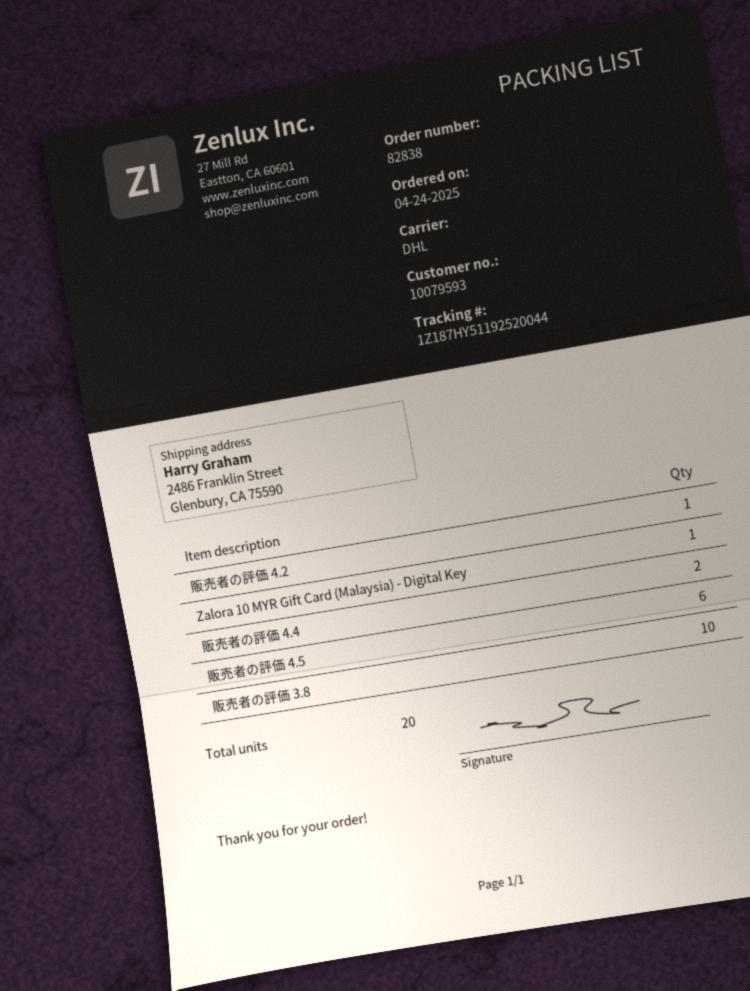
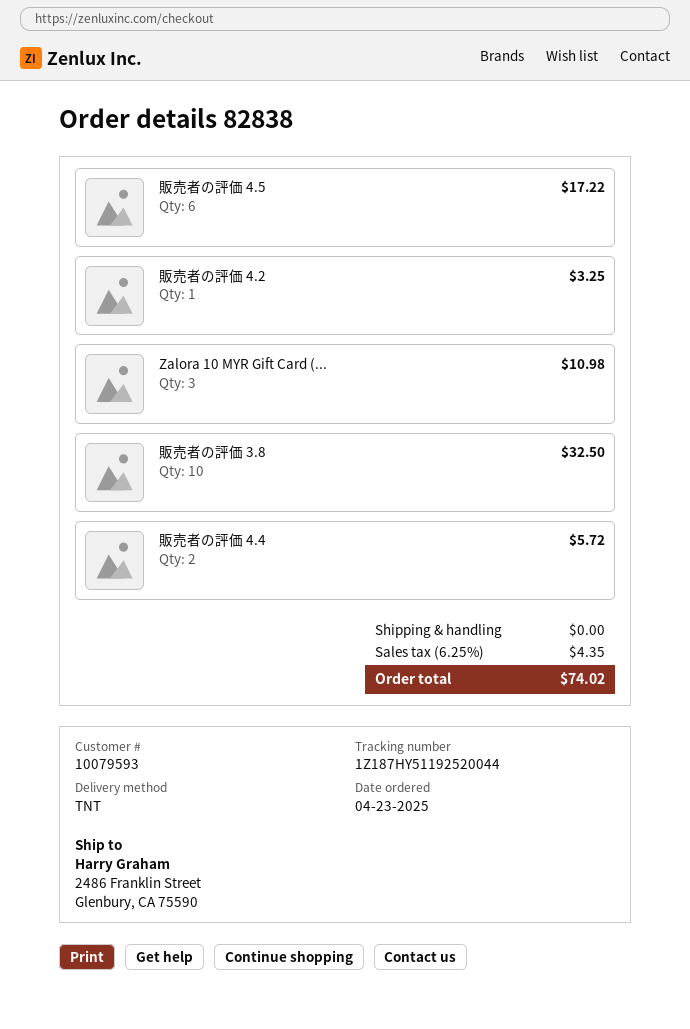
order date: 2025-04-24 -> 2025-04-23
shipping method: DHL -> TNT
Zalora 10 MYR Gift Card (Malaysia) - Digital Key: 1 -> 3

